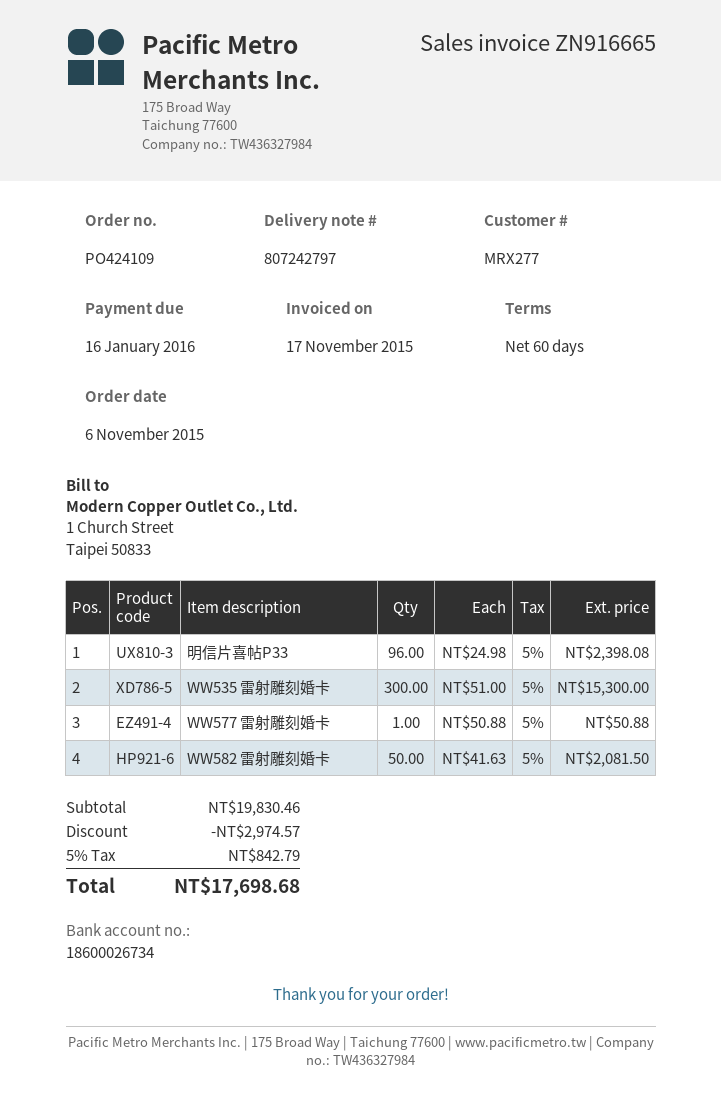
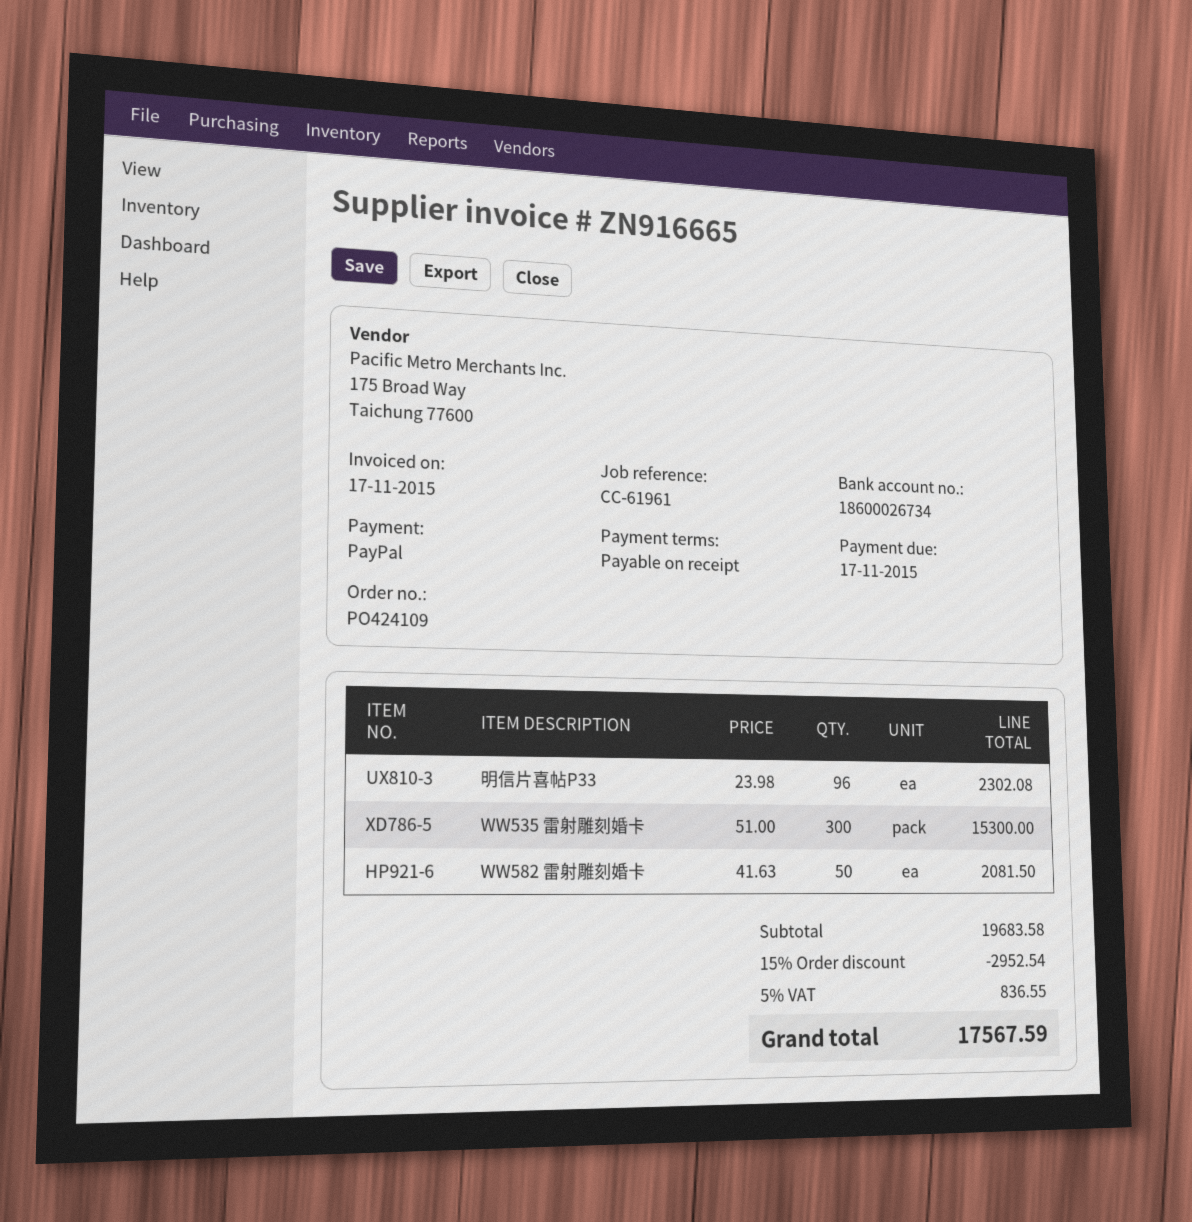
payment terms: 60 days -> on receipt
due date: 2016-01-16 -> 2015-11-17
明信片喜帖P33: 96 x 24.98 = 2398.08 -> 96 x 23.98 = 2302.08
WW577 雷射雕刻婚卡: 1 x 50.88 = 50.88 -> none
subtotal: 19830.46 -> 19683.58
discount: 2974.57 -> 2952.54
tax: 5% = 842.79 -> 5% = 836.55
total: 17698.68 -> 17567.59

